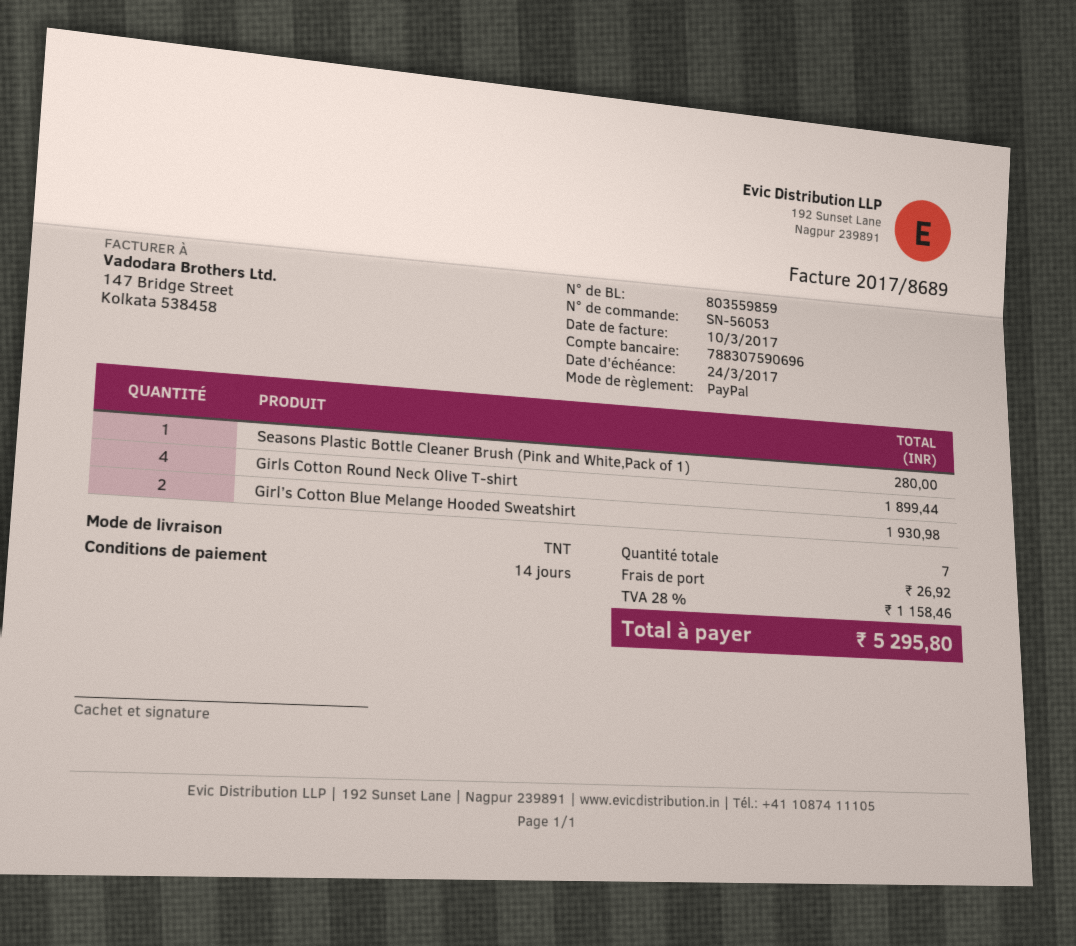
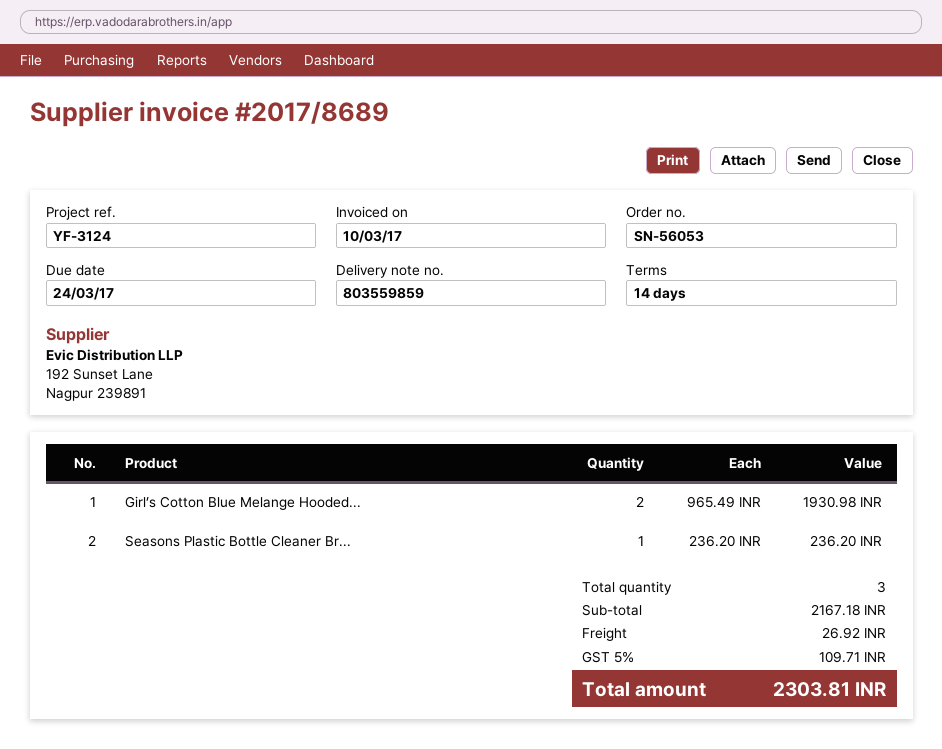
Seasons Plastic Bottle Cleaner Brush (Pink and White,Pack of 1): 1 for 280.00 -> 1 for 236.20
Girls Cotton Round Neck Olive T-shirt: 4 for 1899.44 -> none
total quantity: 7 -> 3
tax: 28% = 1158.46 -> 5% = 109.71
total: 5295.80 -> 2303.81

